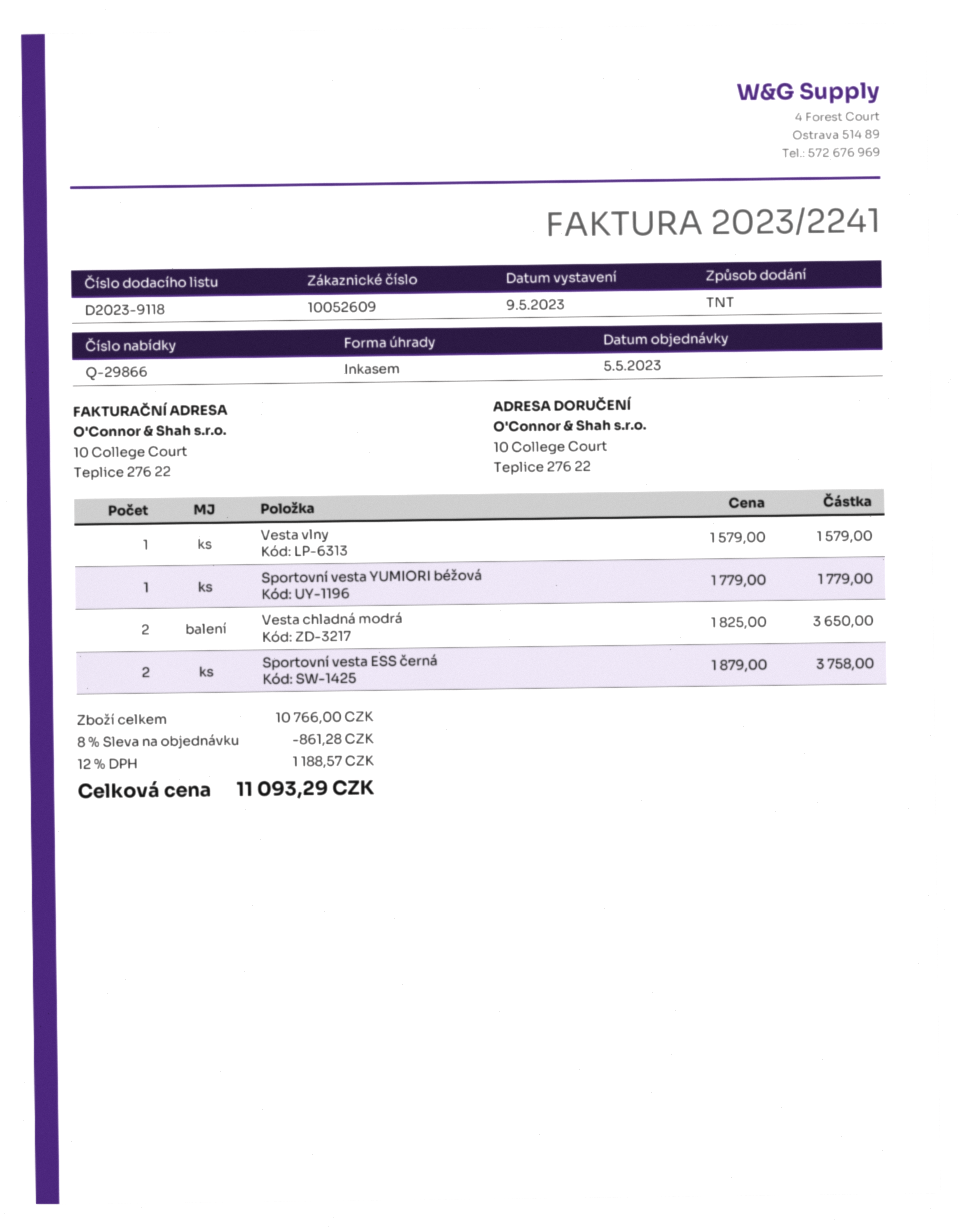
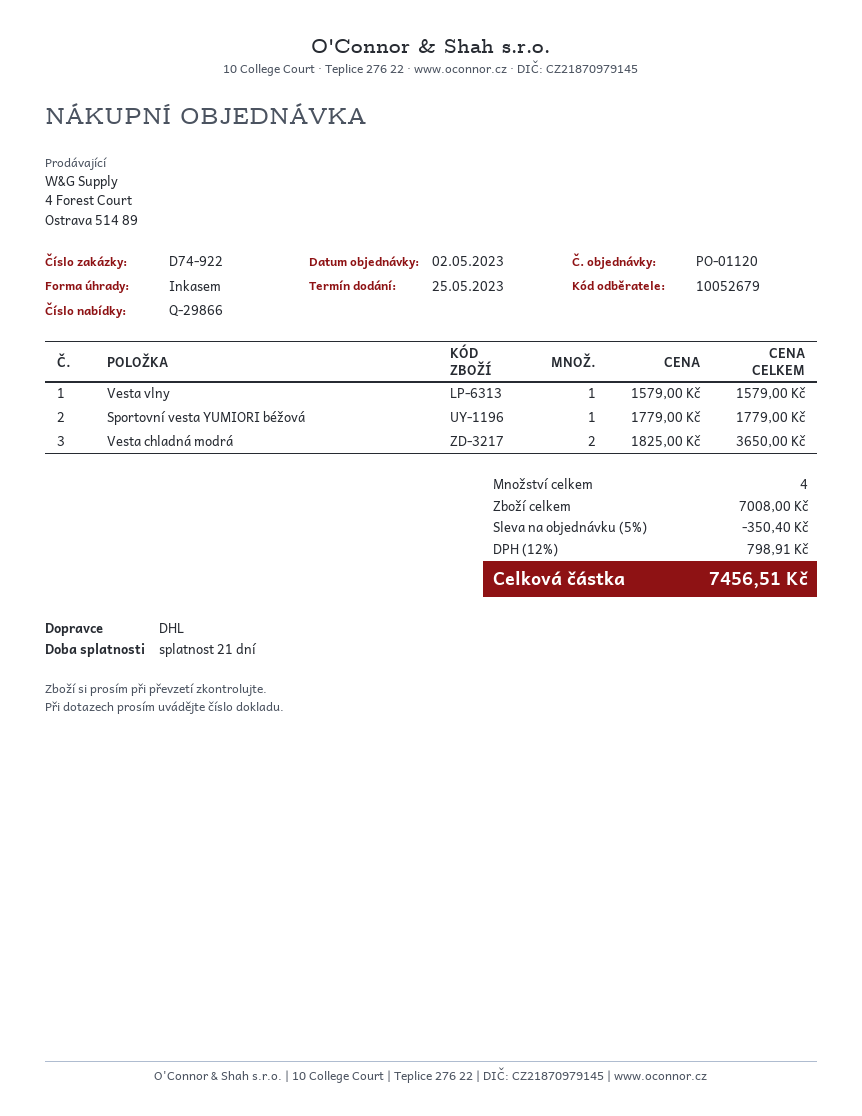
order date: 2023-05-05 -> 2023-05-02
customer number: 10052609 -> 10052679
shipping method: TNT -> DHL
Sportovní vesta ESS černá: 2 x 1879.00 = 3758.00 -> none
subtotal: 10766.00 -> 7008.00
discount: 8% = 861.28 -> 5% = 350.40
tax: 12% = 1188.57 -> 12% = 798.91
total: 11093.29 -> 7456.51

